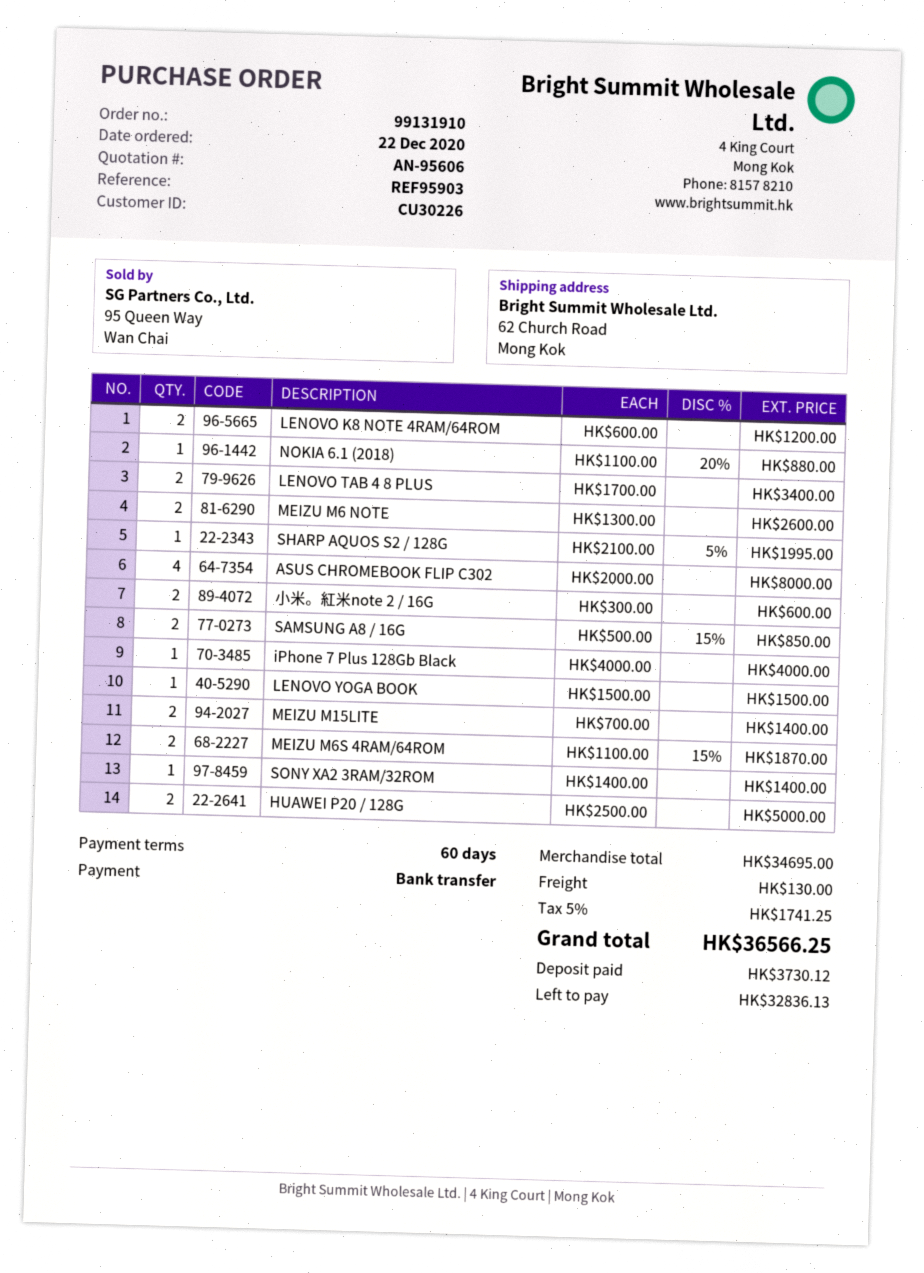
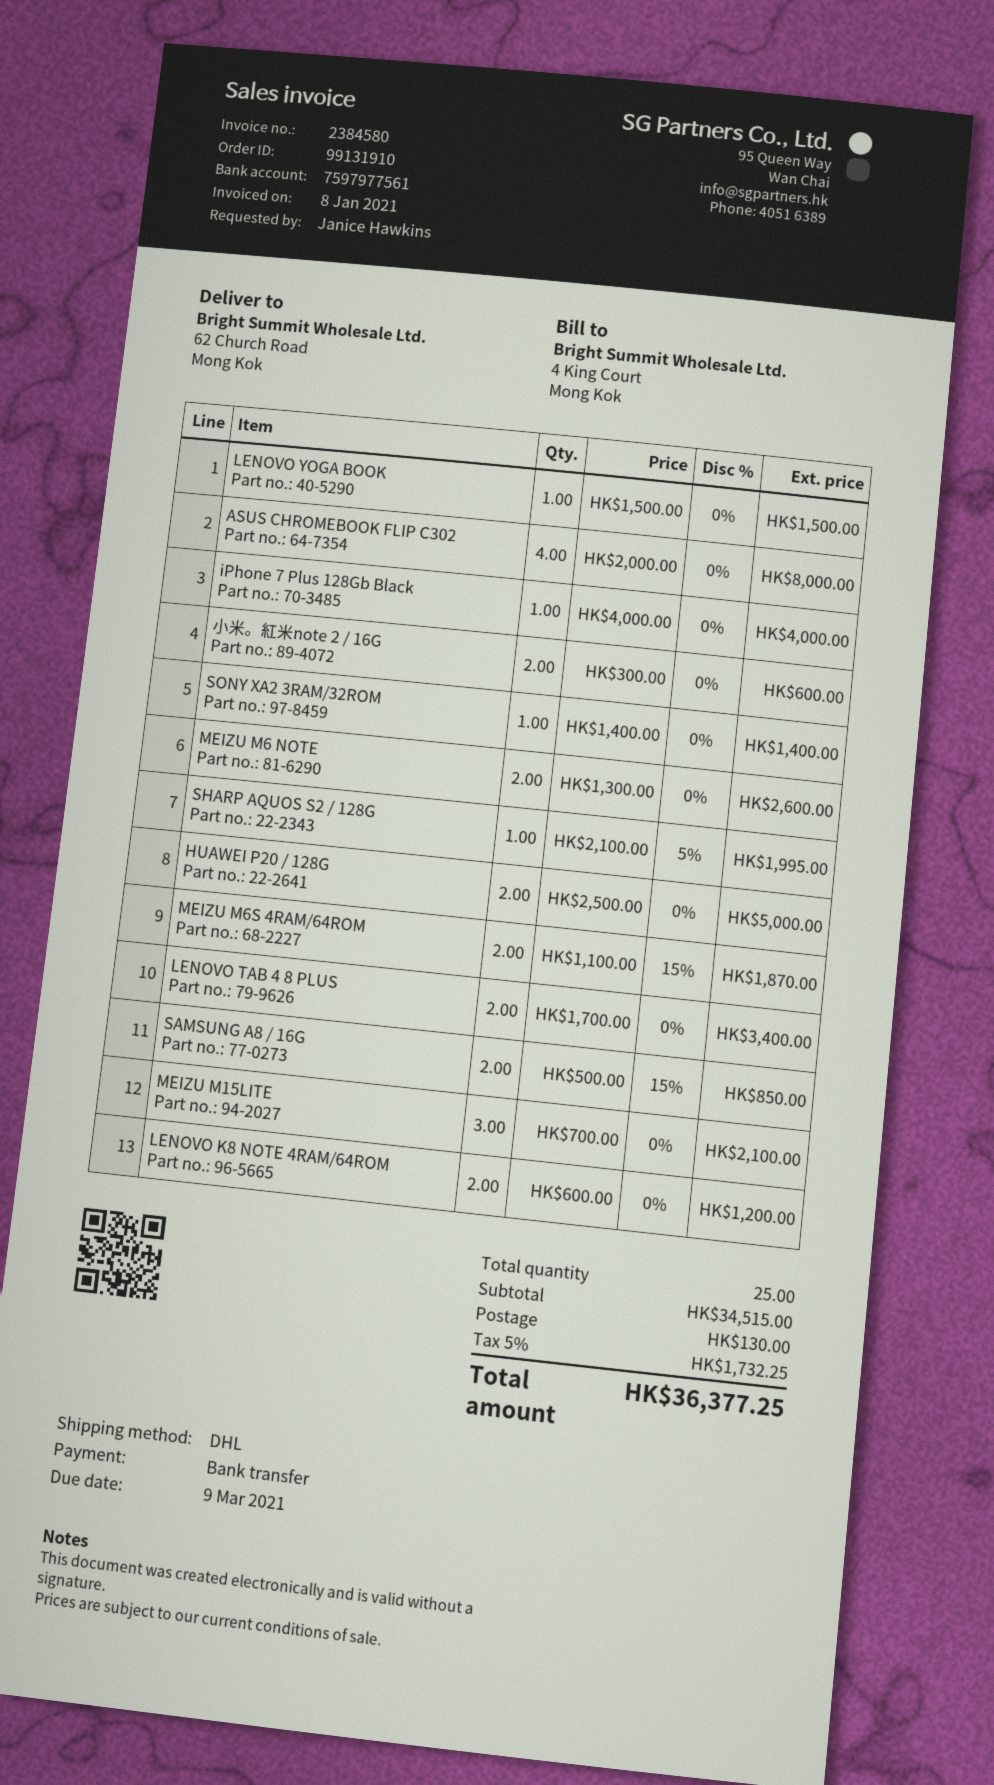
NOKIA 6.1 (2018): 1 x 1100.00 - 20% = 880.00 -> none
MEIZU M15LITE: 2 x 700.00 = 1400.00 -> 3 x 700.00 = 2100.00
subtotal: 34695.00 -> 34515.00
tax: 5% = 1741.25 -> 5% = 1732.25
total: 36566.25 -> 36377.25

